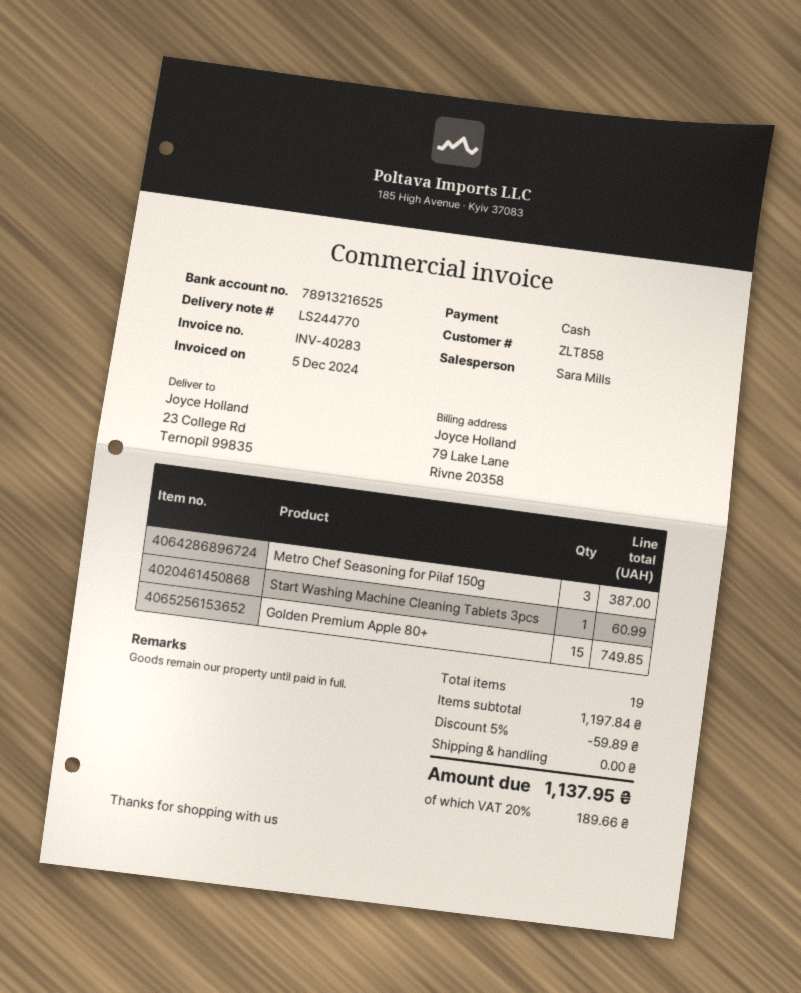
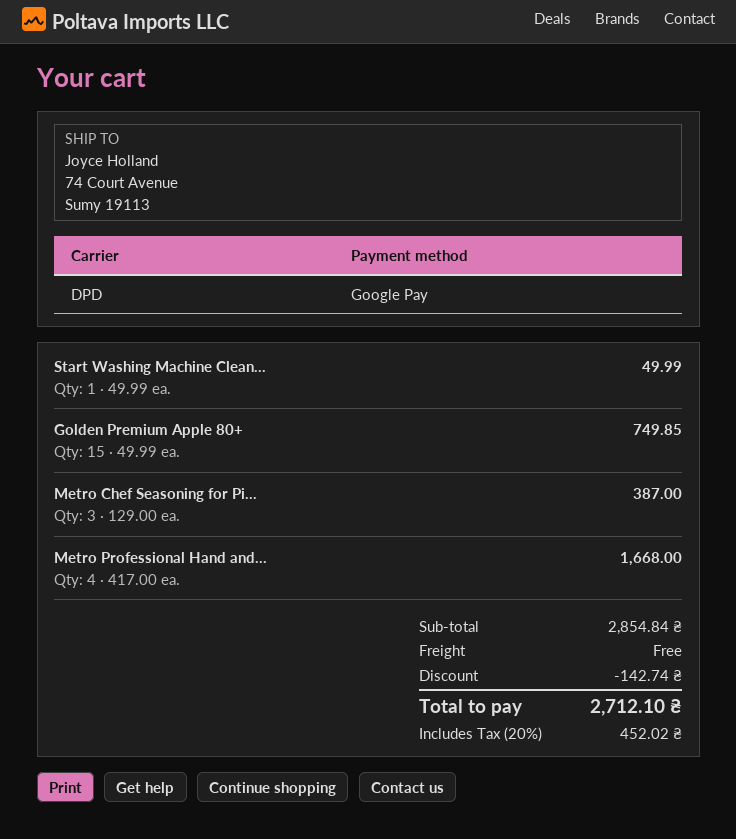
payment method: cash -> Google Pay
ship to: 23 College Rd, Ternopil 99835 -> 74 Court Avenue, Sumy 19113
Start Washing Machine Cleaning Tablets 3pcs: 1 for 60.99 -> 1 for 49.99
Metro Professional Hand and...: none -> 4 for 1668.00
subtotal: 1197.84 -> 2854.84
discount: 59.89 -> 142.74
tax: 20% = 189.66 -> 20% = 452.02
total: 1137.95 -> 2712.10

